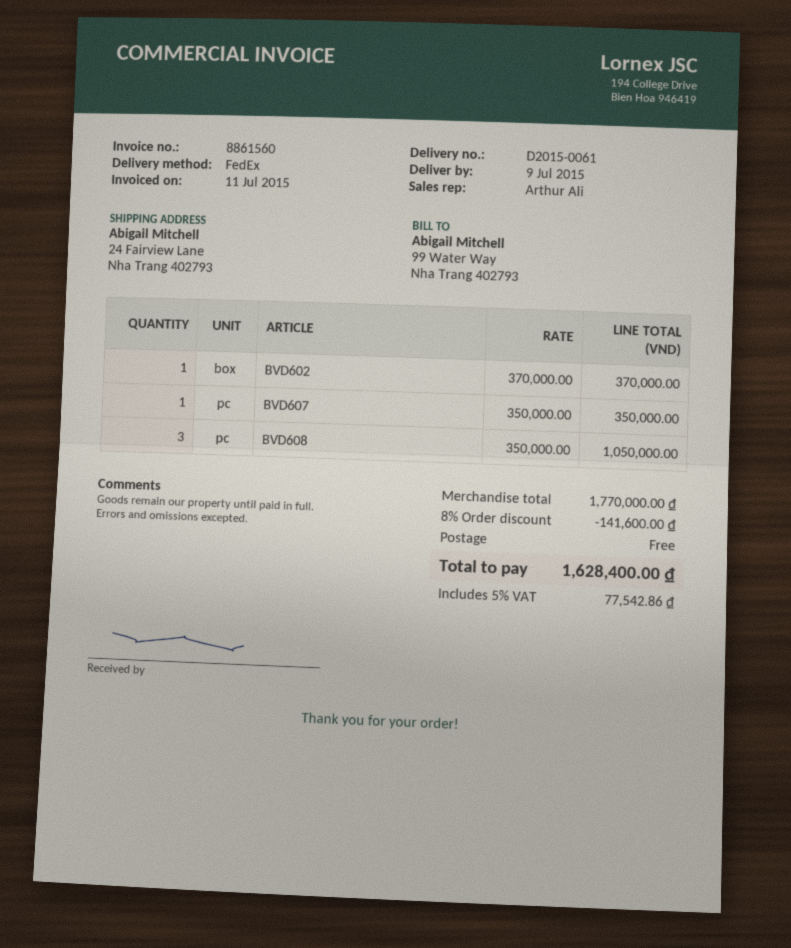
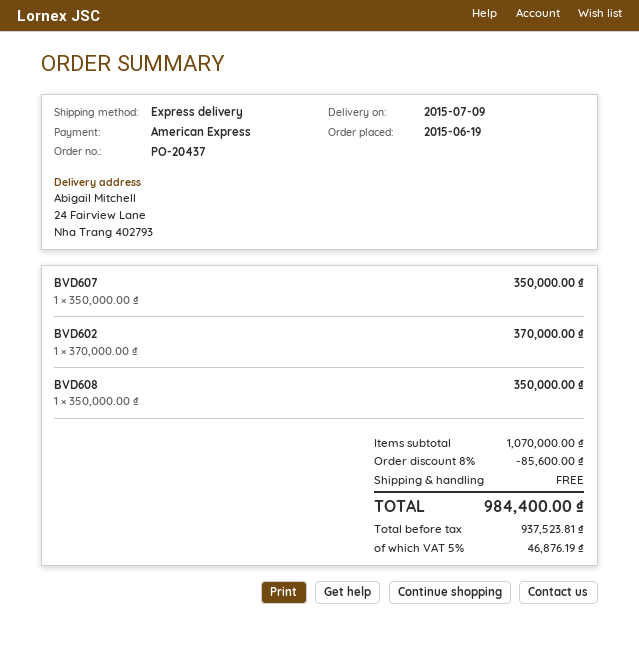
shipping method: FedEx -> express
BVD608: 3 x 350000.00 = 1050000.00 -> 1 x 350000.00 = 350000.00
subtotal: 1770000.00 -> 1070000.00
discount: 8% = 141600.00 -> 8% = 85600.00
tax: 5% = 77542.86 -> 5% = 46876.19
total: 1628400.00 -> 984400.00

